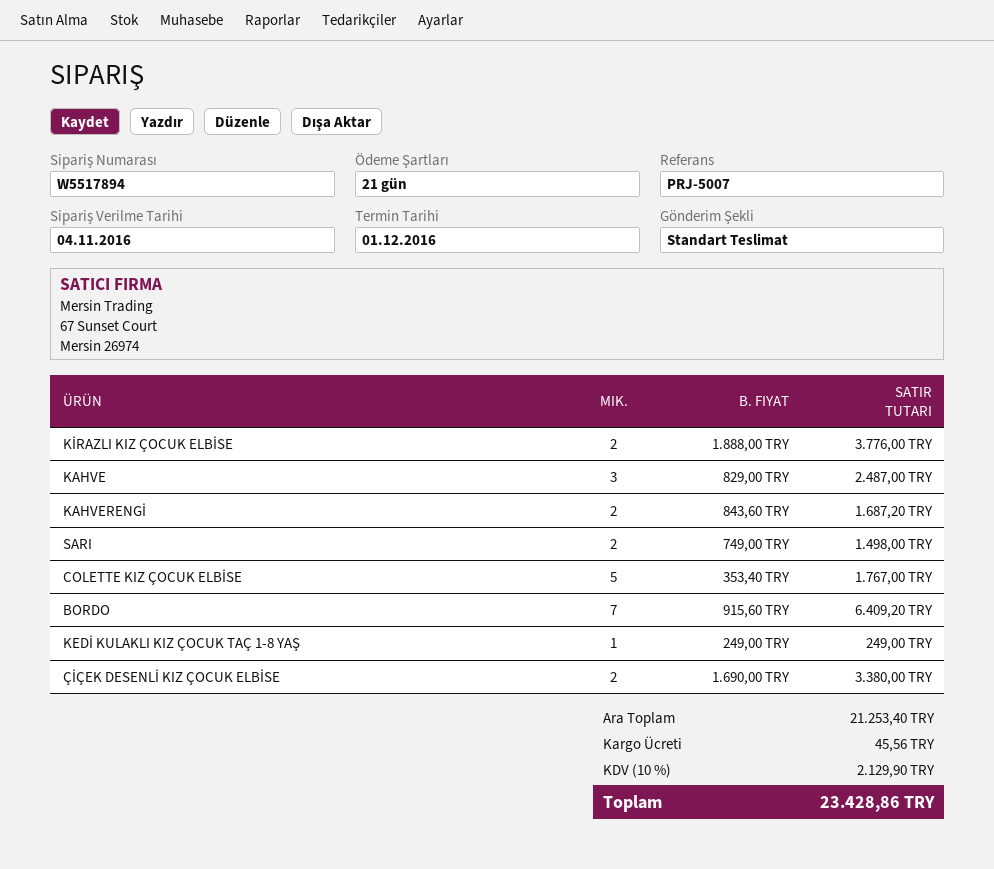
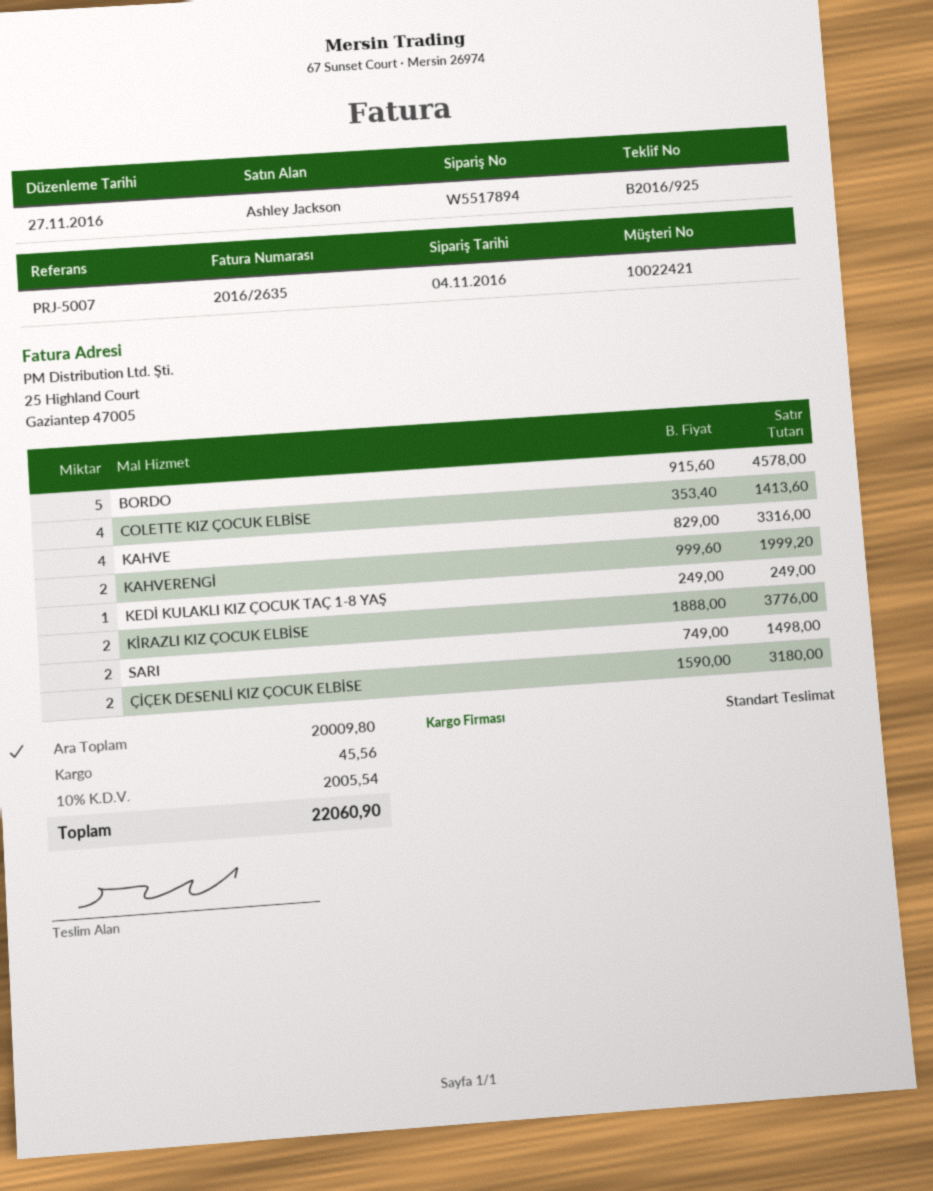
KAHVE: 3 x 829.00 = 2487.00 -> 4 x 829.00 = 3316.00
KAHVERENGİ: 2 x 843.60 = 1687.20 -> 2 x 999.60 = 1999.20
COLETTE KIZ ÇOCUK ELBİSE: 5 x 353.40 = 1767.00 -> 4 x 353.40 = 1413.60
BORDO: 7 x 915.60 = 6409.20 -> 5 x 915.60 = 4578.00
ÇİÇEK DESENLİ KIZ ÇOCUK ELBİSE: 2 x 1690.00 = 3380.00 -> 2 x 1590.00 = 3180.00
subtotal: 21253.40 -> 20009.80
tax: 10% = 2129.90 -> 10% = 2005.54
total: 23428.86 -> 22060.90

